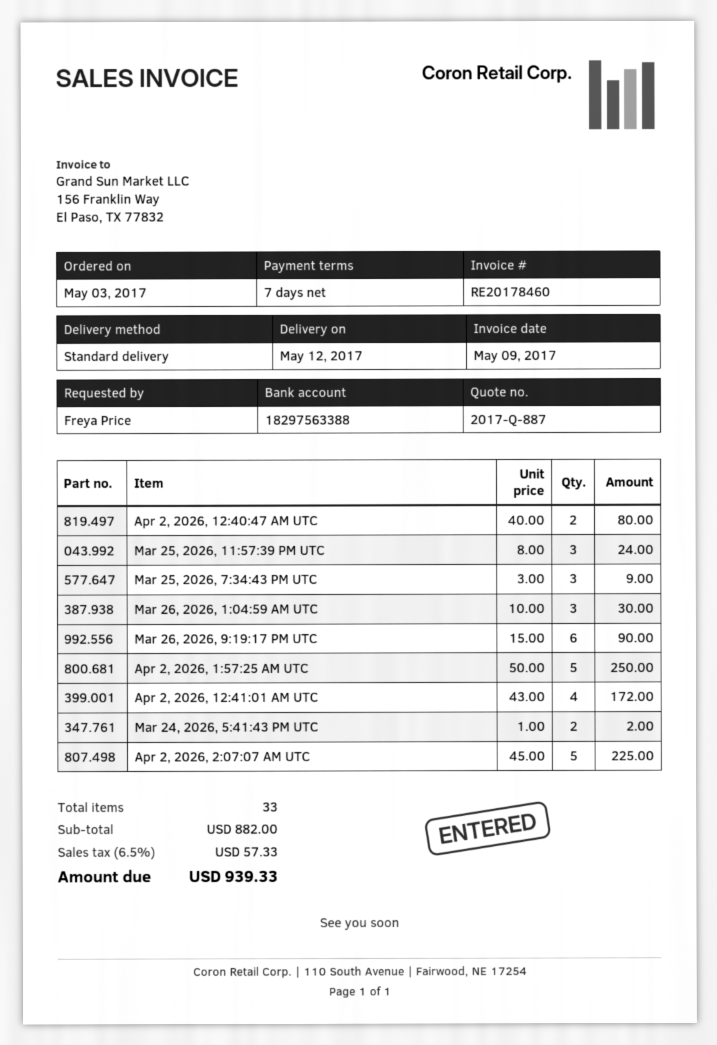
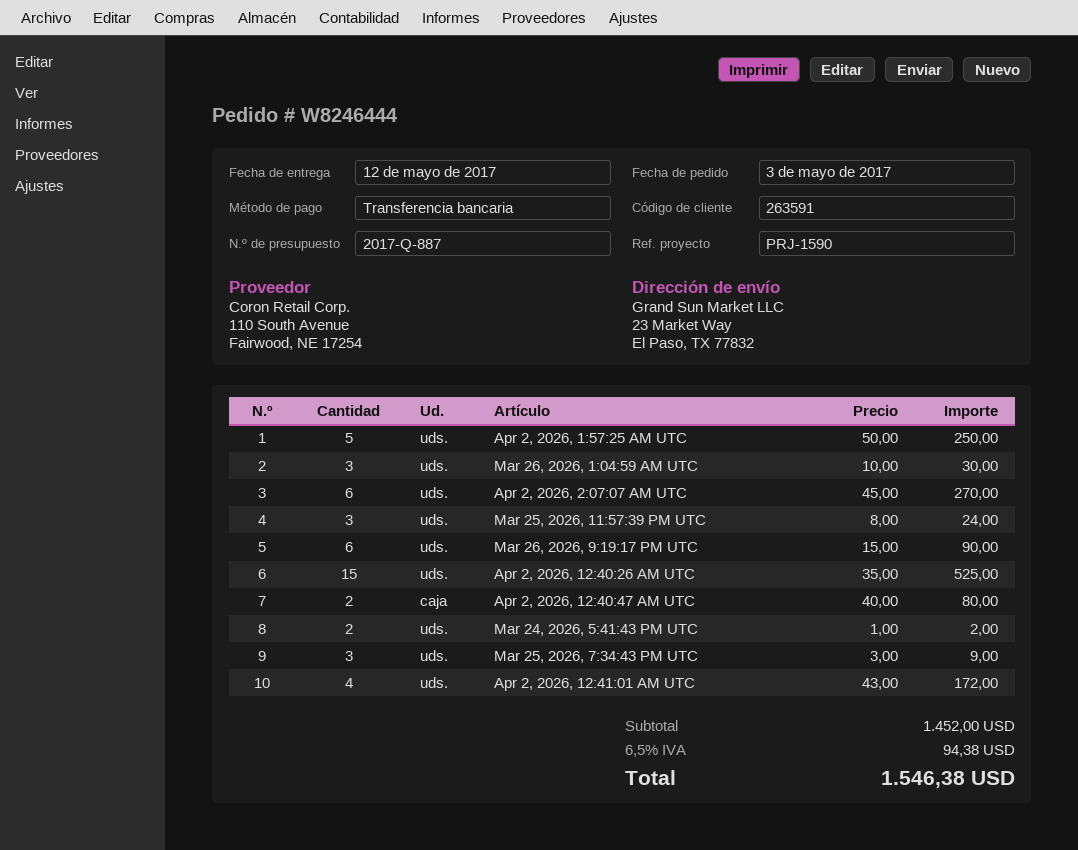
Apr 2, 2026, 2:07:07 AM UTC: 5 x 45.00 = 225.00 -> 6 x 45.00 = 270.00
Apr 2, 2026, 12:40:26 AM UTC: none -> 15 x 35.00 = 525.00
subtotal: 882.00 -> 1452.00
tax: 6.5% = 57.33 -> 6.5% = 94.38
total: 939.33 -> 1546.38

